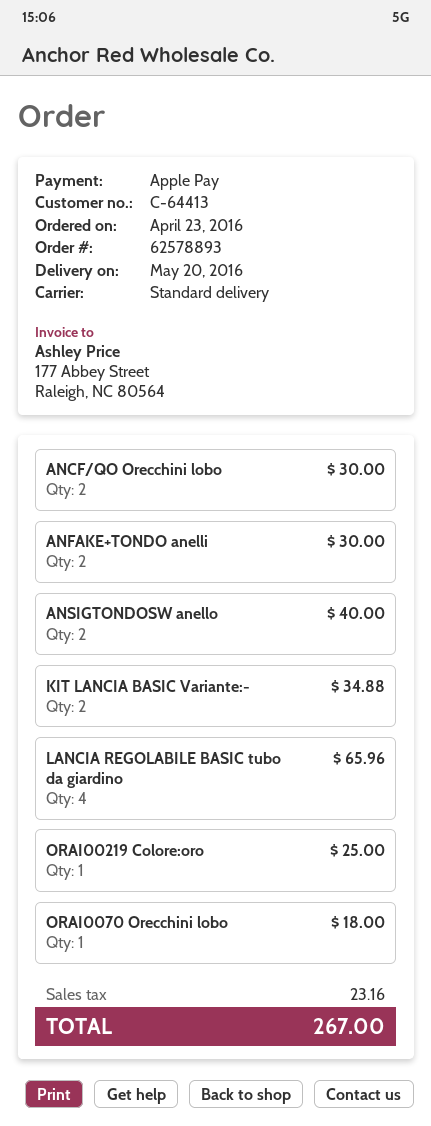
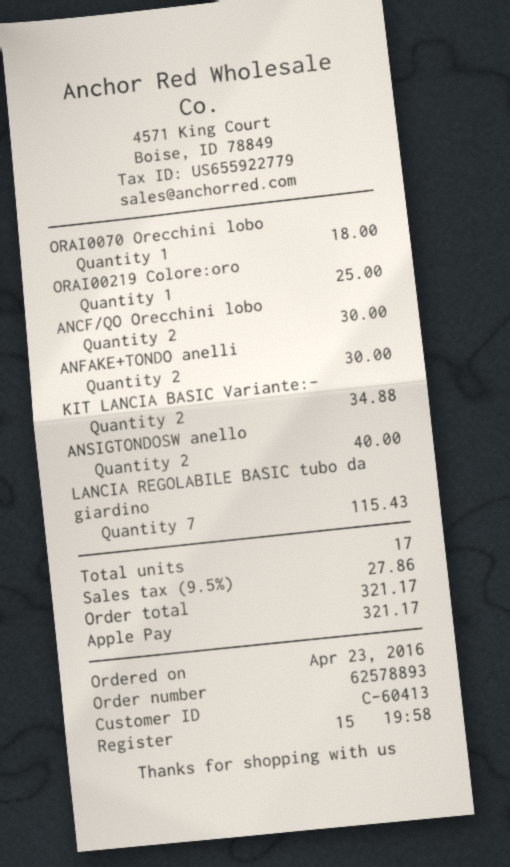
customer number: C-64413 -> C-60413
LANCIA REGOLABILE BASIC tubo da giardino: 4 for 65.96 -> 7 for 115.43
tax: 23.16 -> 27.86
total: 267.00 -> 321.17

